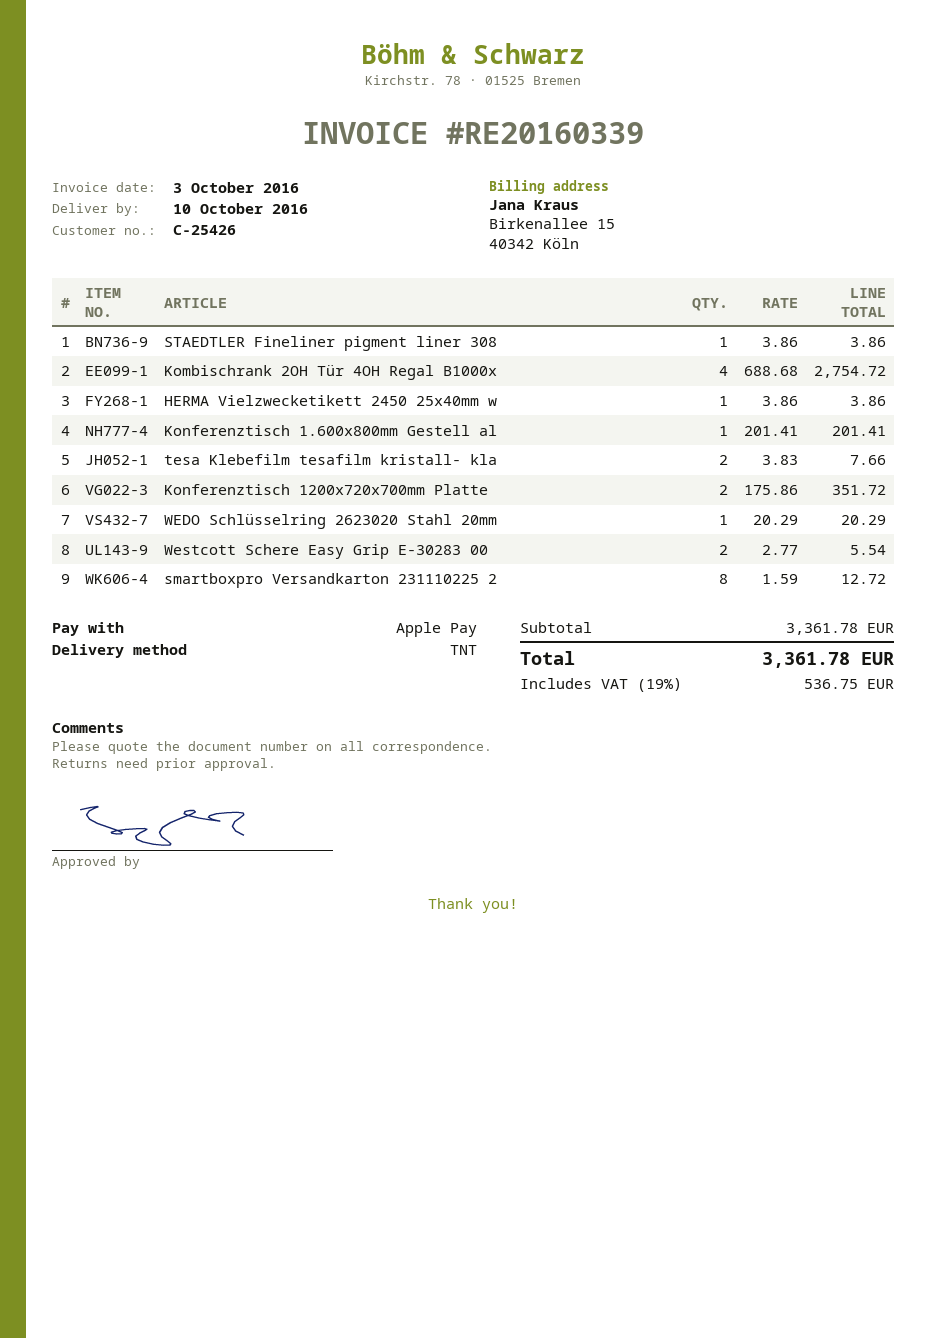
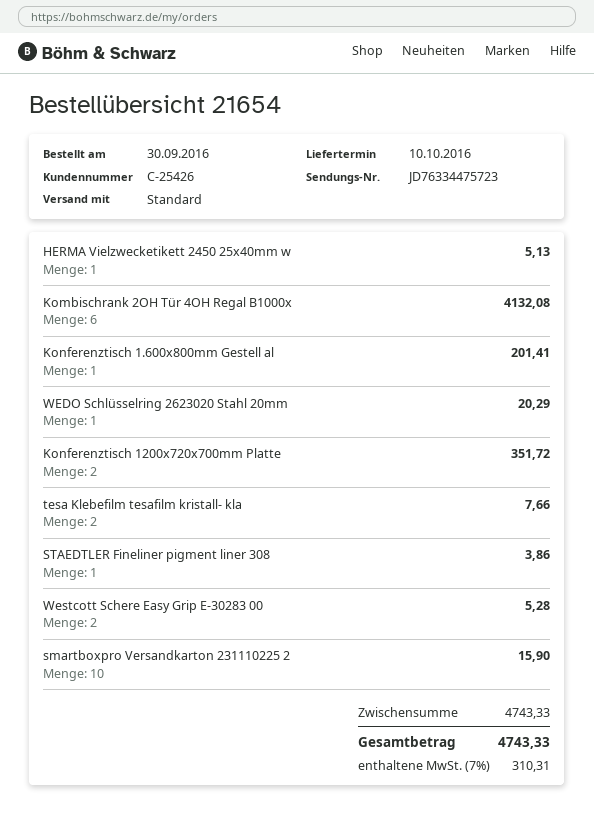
shipping method: TNT -> standard
Kombischrank 2OH Tür 4OH Regal B1000x: 4 for 2754.72 -> 6 for 4132.08
HERMA Vielzwecketikett 2450 25x40mm w: 1 for 3.86 -> 1 for 5.13
Westcott Schere Easy Grip E-30283 00: 2 for 5.54 -> 2 for 5.28
smartboxpro Versandkarton 231110225 2: 8 for 12.72 -> 10 for 15.90
subtotal: 3361.78 -> 4743.33
tax: 19% = 536.75 -> 7% = 310.31
total: 3361.78 -> 4743.33

